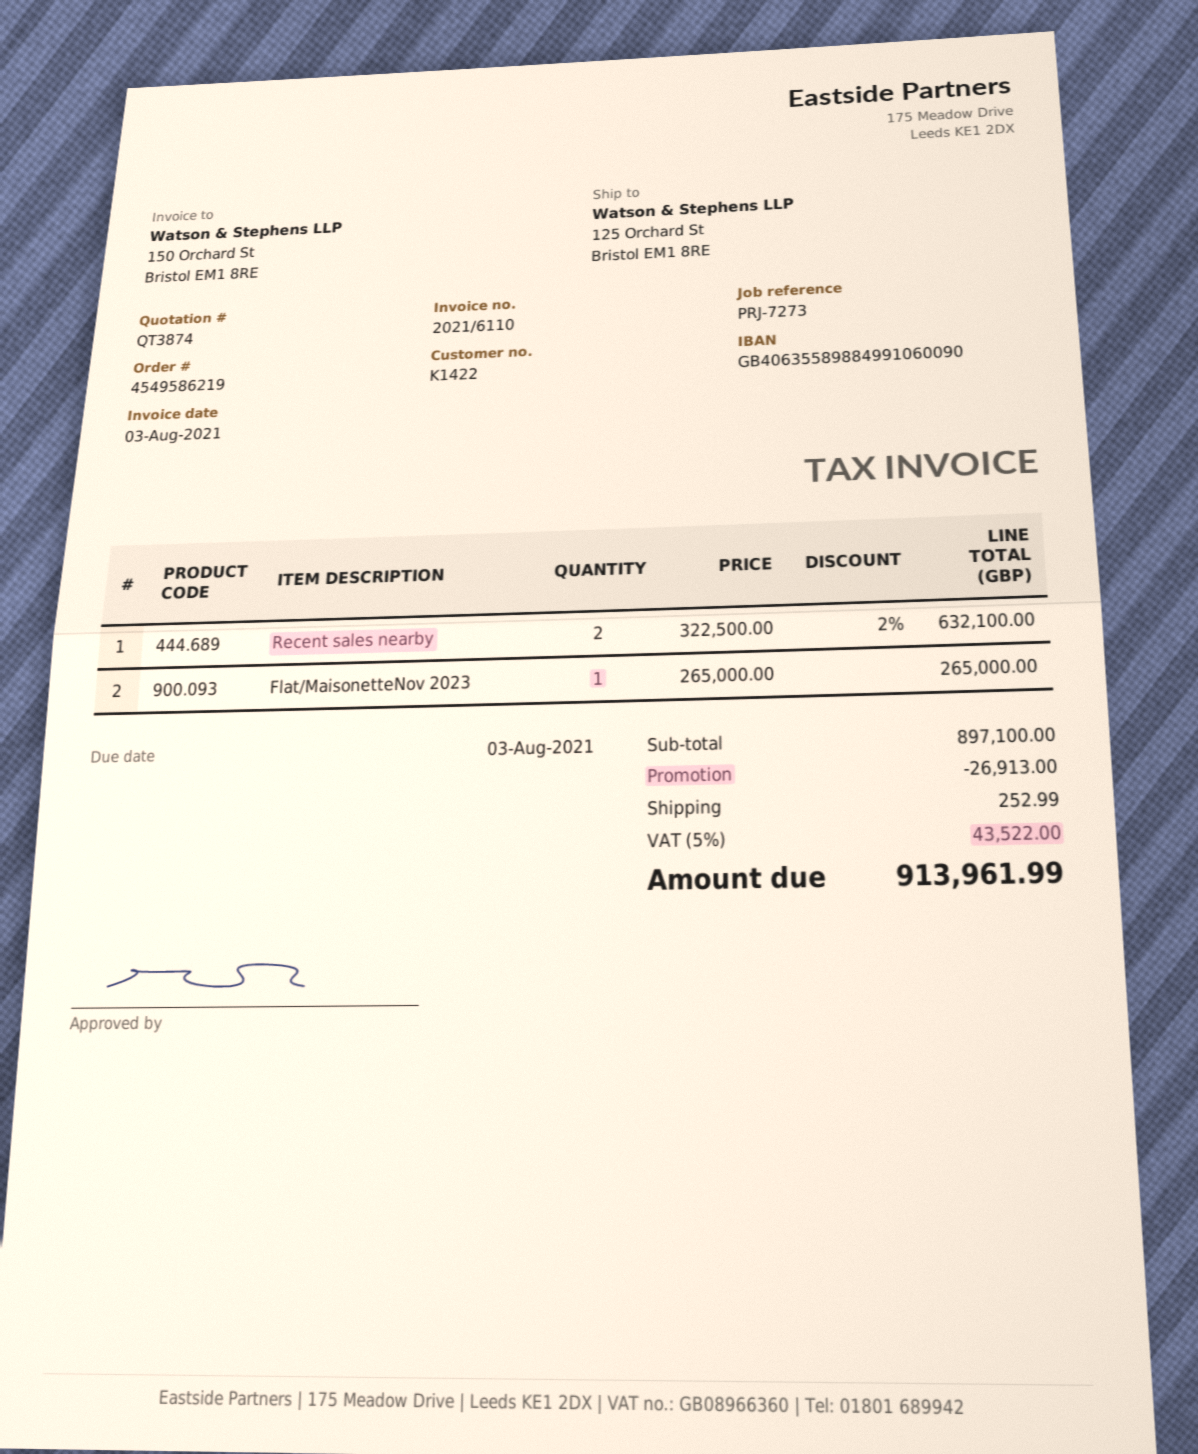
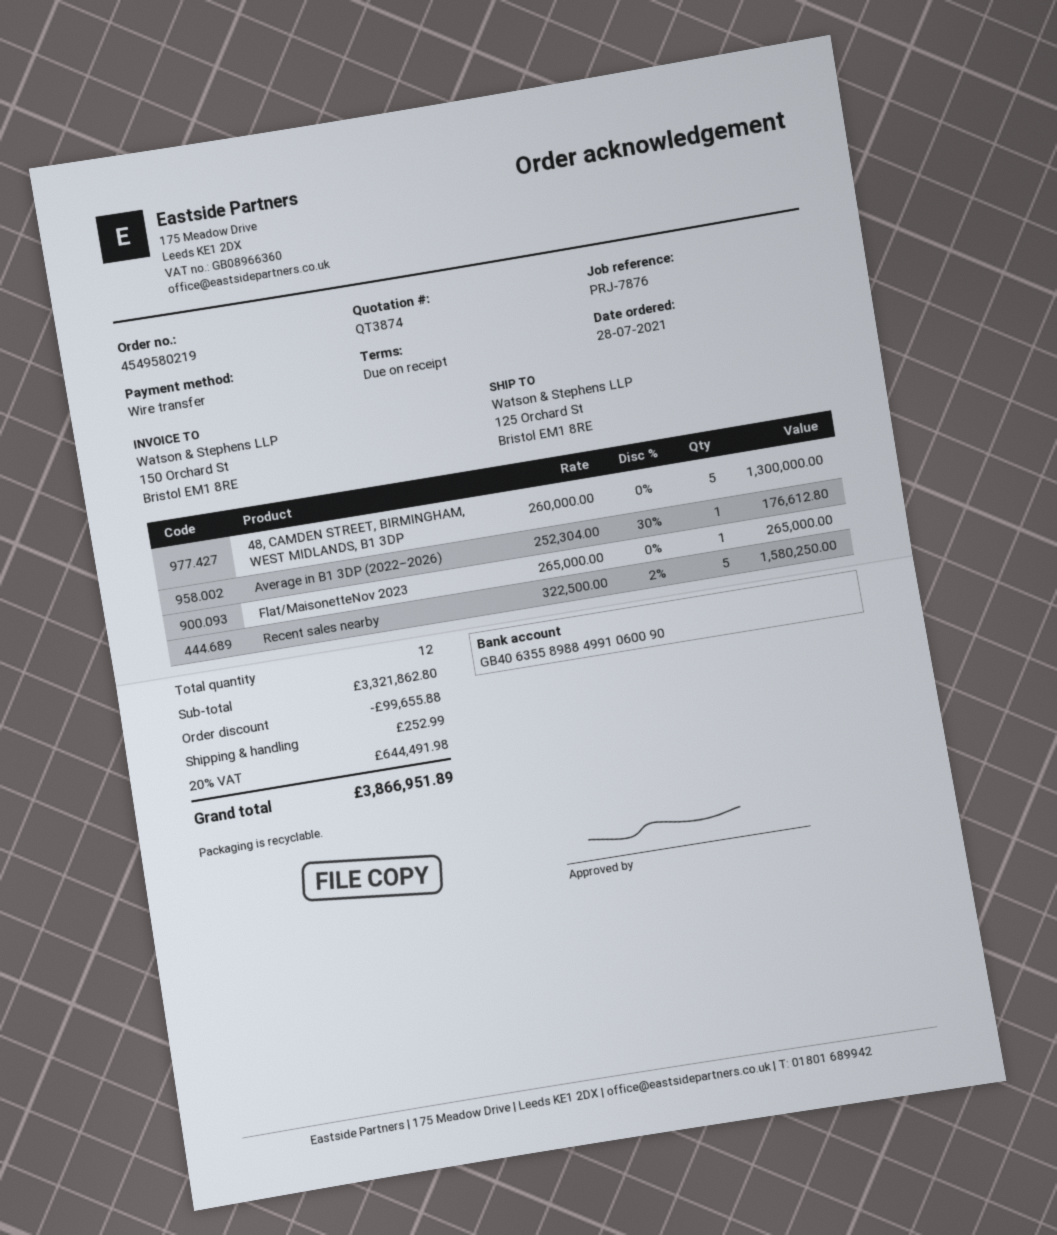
order number: 4549586219 -> 4549580219
reference: PRJ-7273 -> PRJ-7876
Recent sales nearby: 2 x 322500.00 - 2% = 632100.00 -> 5 x 322500.00 - 2% = 1580250.00
48, CAMDEN STREET, BIRMINGHAM, WEST MIDLANDS, B1 3DP: none -> 5 x 260000.00 = 1300000.00
Average in B1 3DP (2022–2026): none -> 1 x 252304.00 - 30% = 176612.80
subtotal: 897100.00 -> 3321862.80
discount: 26913.00 -> 99655.88
tax: 5% = 43522.00 -> 20% = 644491.98
total: 913961.99 -> 3866951.89

